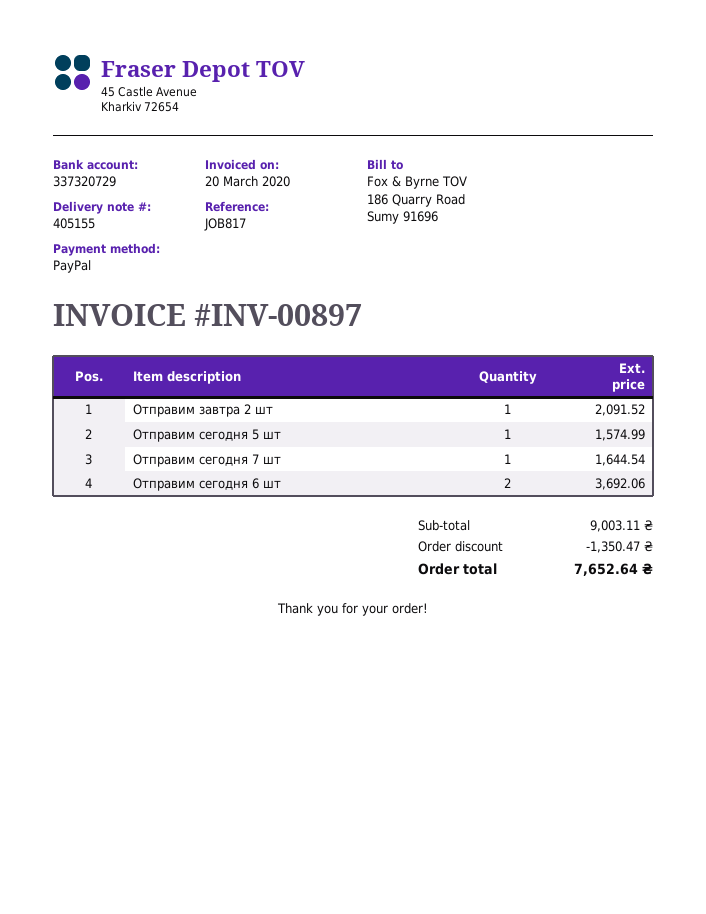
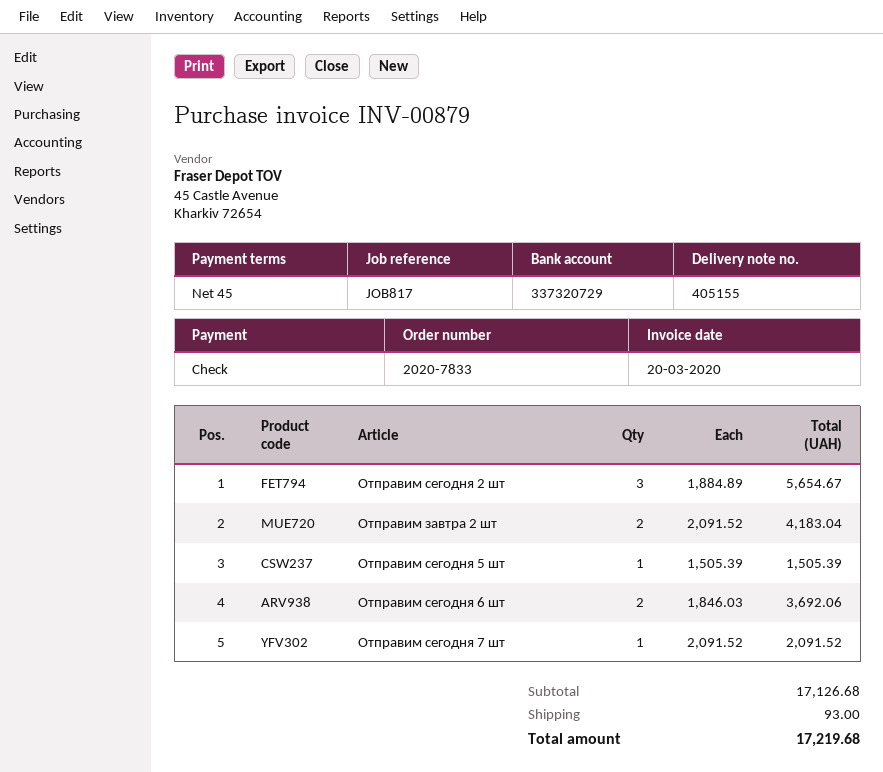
invoice number: INV-00897 -> INV-00879
payment method: PayPal -> cheque
Отправим завтра 2 шт: 1 for 2091.52 -> 2 for 4183.04
Отправим сегодня 5 шт: 1 for 1574.99 -> 1 for 1505.39
Отправим сегодня 7 шт: 1 for 1644.54 -> 1 for 2091.52
Отправим сегодня 2 шт: none -> 3 for 5654.67
subtotal: 9003.11 -> 17126.68
discount: 1350.47 -> none
shipping: none -> 93.00
total: 7652.64 -> 17219.68

